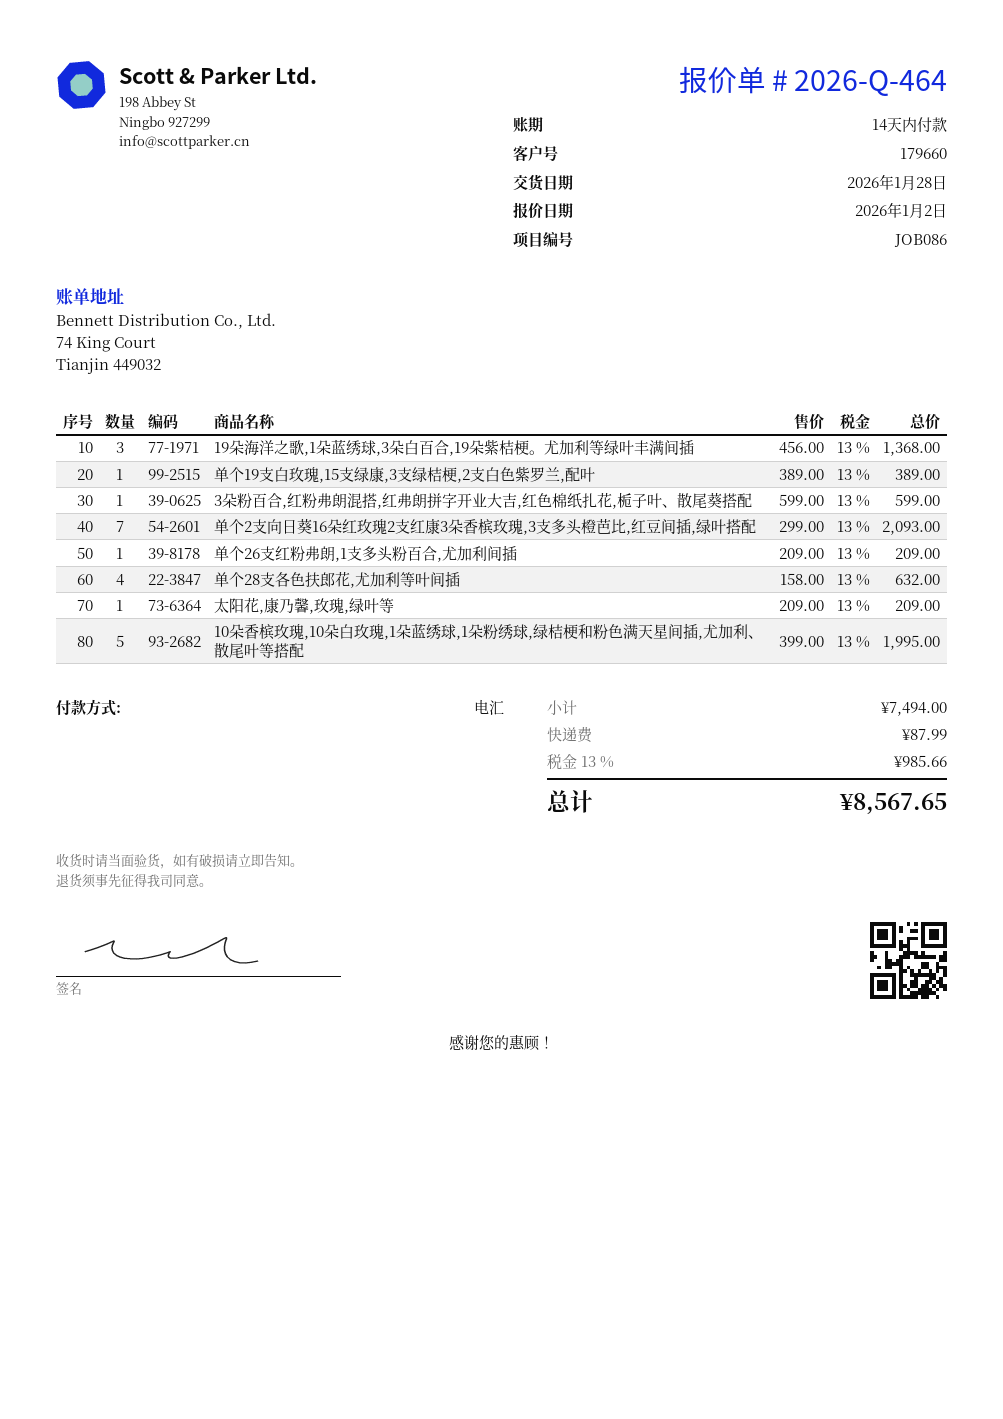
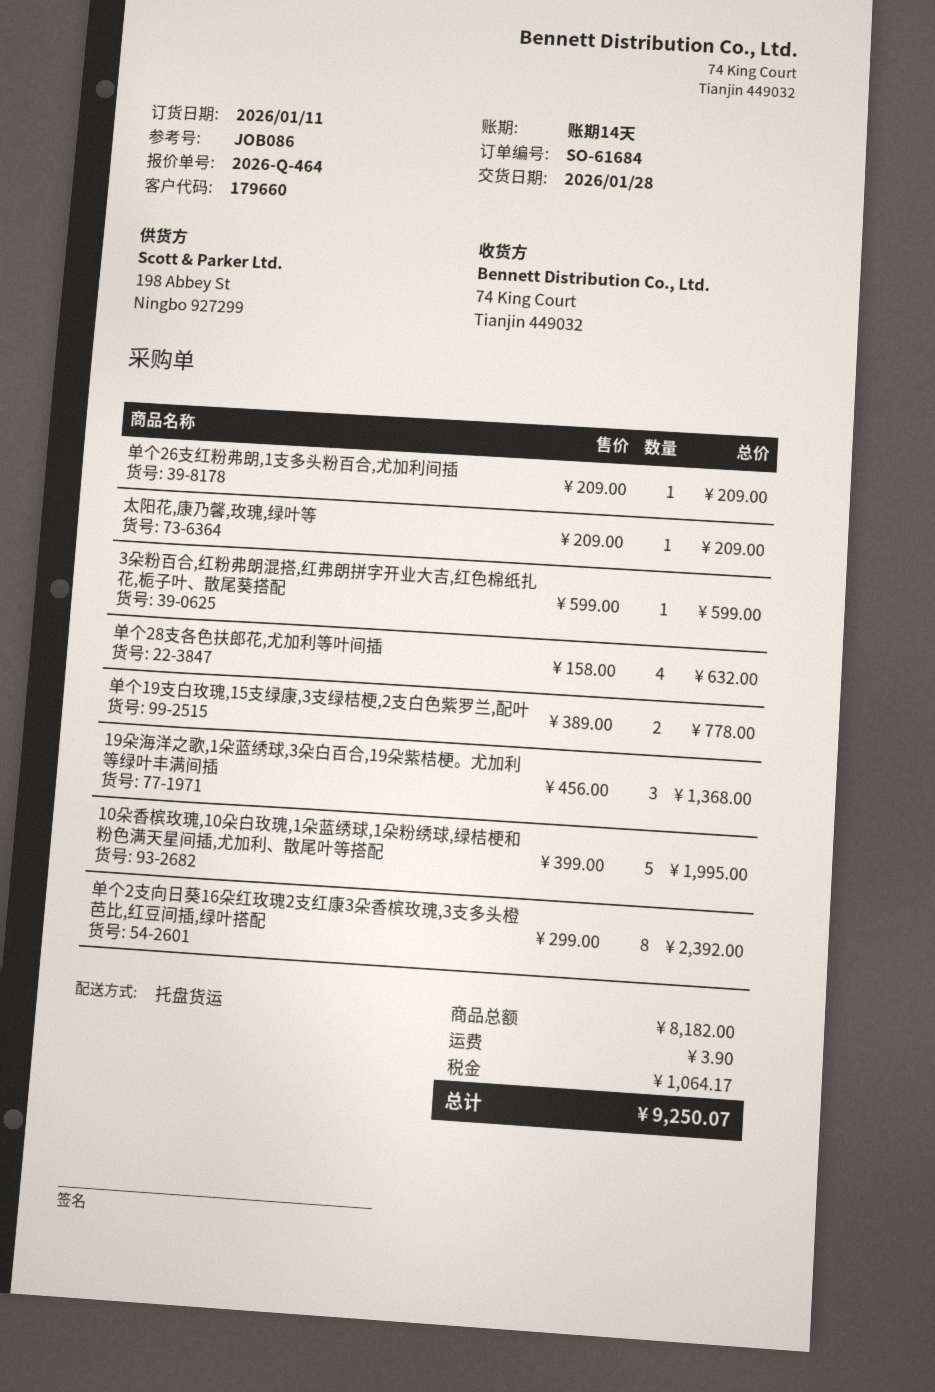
单个19支白玫瑰,15支绿康,3支绿桔梗,2支白色紫罗兰,配叶: 1 x 389.00 = 389.00 -> 2 x 389.00 = 778.00
单个2支向日葵16朵红玫瑰2支红康3朵香槟玫瑰,3支多头橙芭比,红豆间插,绿叶搭配: 7 x 299.00 = 2093.00 -> 8 x 299.00 = 2392.00
subtotal: 7494.00 -> 8182.00
shipping: 87.99 -> 3.90
tax: 985.66 -> 1064.17
total: 8567.65 -> 9250.07

